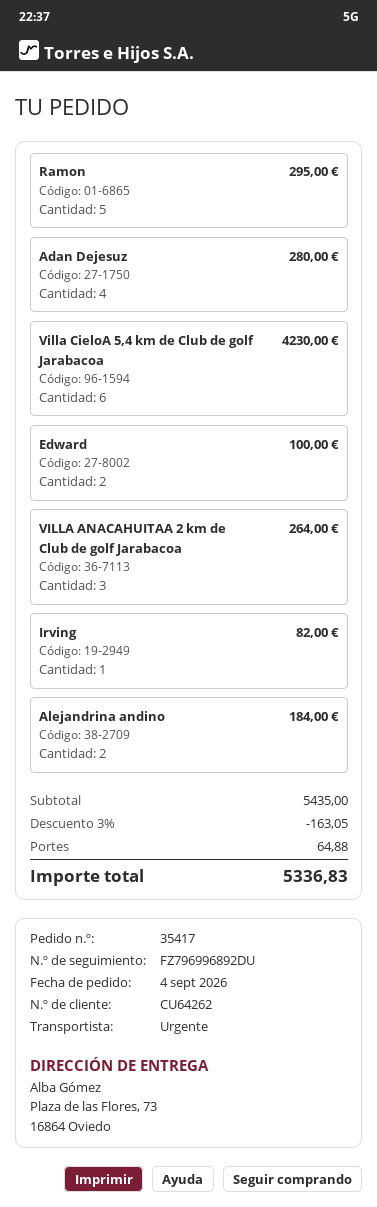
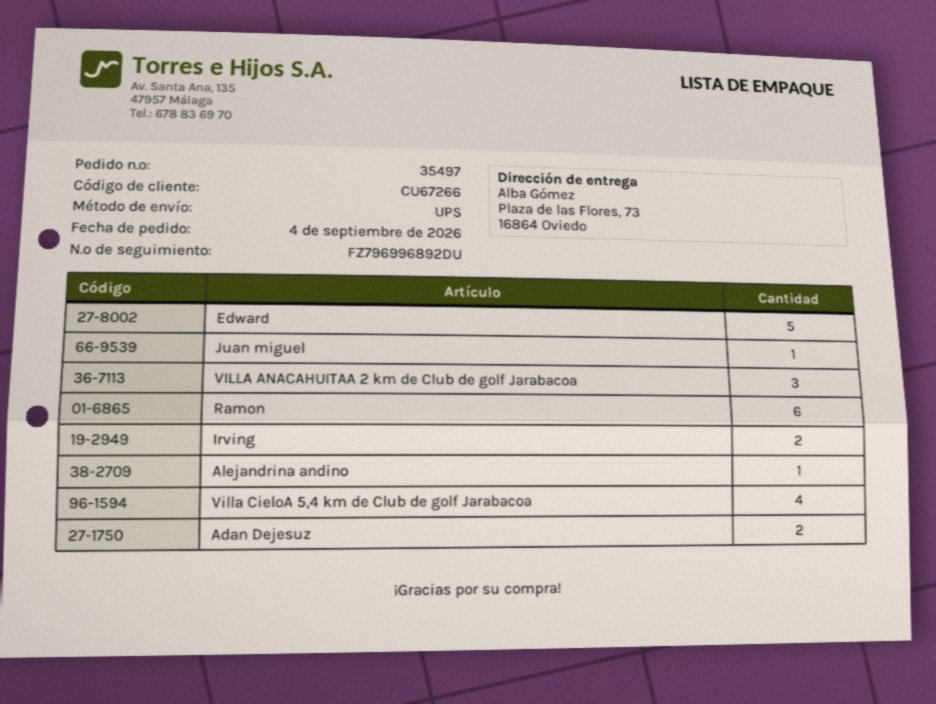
order number: 35417 -> 35497
customer number: CU64262 -> CU67266
shipping method: express -> UPS
Ramon: 5 -> 6
Adan Dejesuz: 4 -> 2
Villa CieloA 5,4 km de Club de golf Jarabacoa: 6 -> 4
Edward: 2 -> 5
Irving: 1 -> 2
Alejandrina andino: 2 -> 1
Juan miguel: none -> 1

